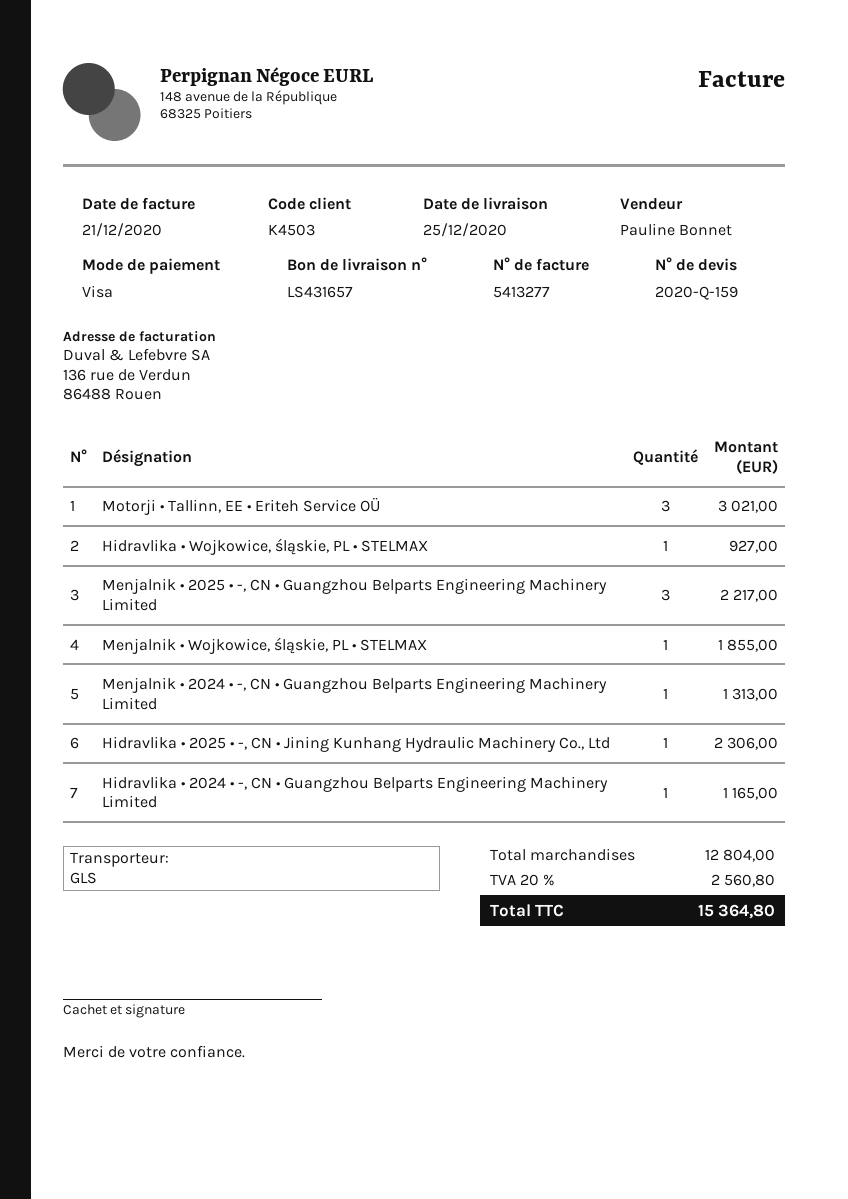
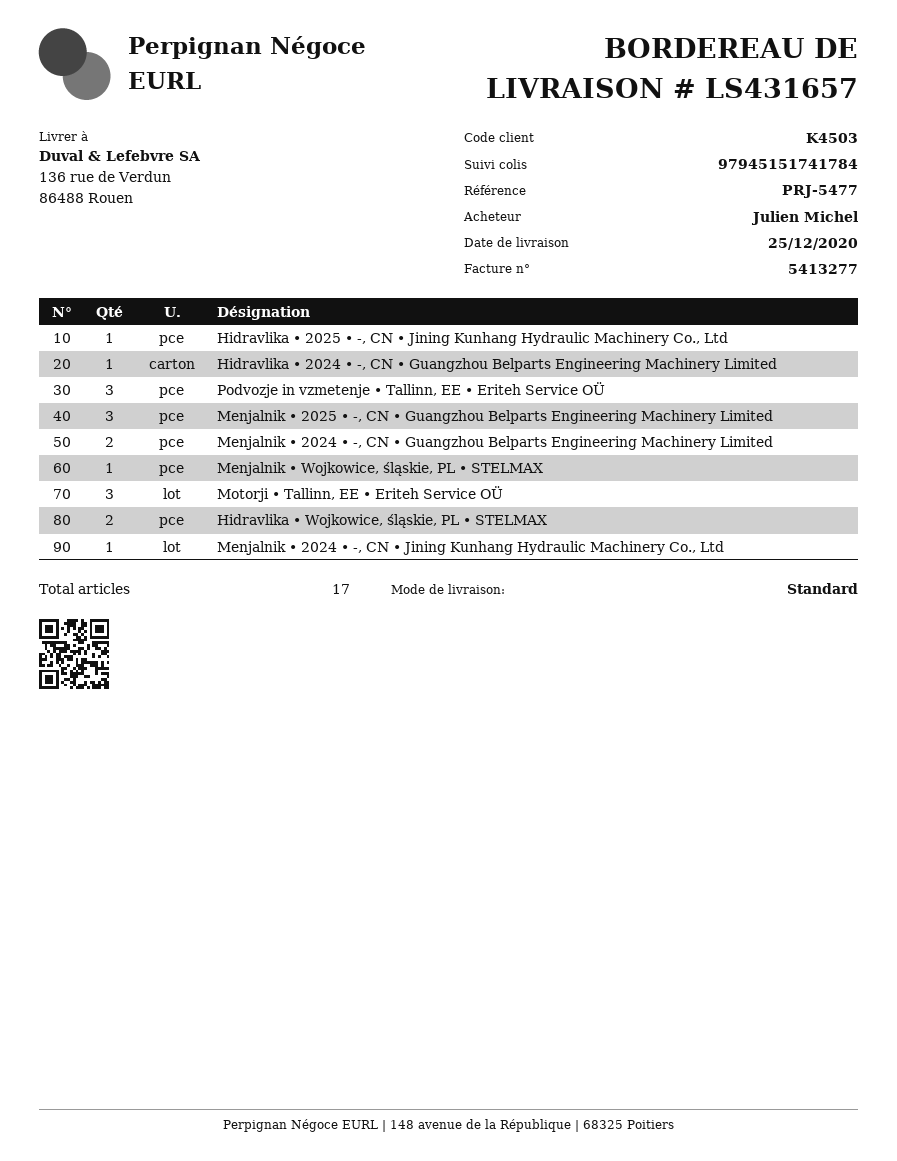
shipping method: GLS -> standard
Hidravlika • Wojkowice, śląskie, PL • STELMAX: 1 -> 2
Menjalnik • 2024 • -, CN • Guangzhou Belparts Engineering Machinery Limited: 1 -> 2
Podvozje in vzmetenje • Tallinn, EE • Eriteh Service OÜ: none -> 3
Menjalnik • 2024 • -, CN • Jining Kunhang Hydraulic Machinery Co., Ltd: none -> 1

